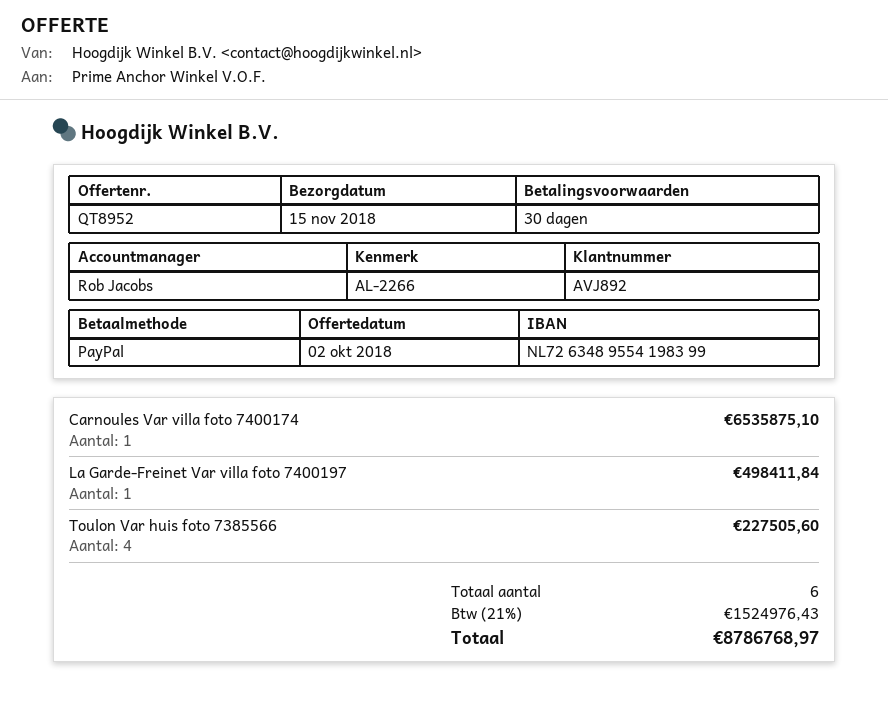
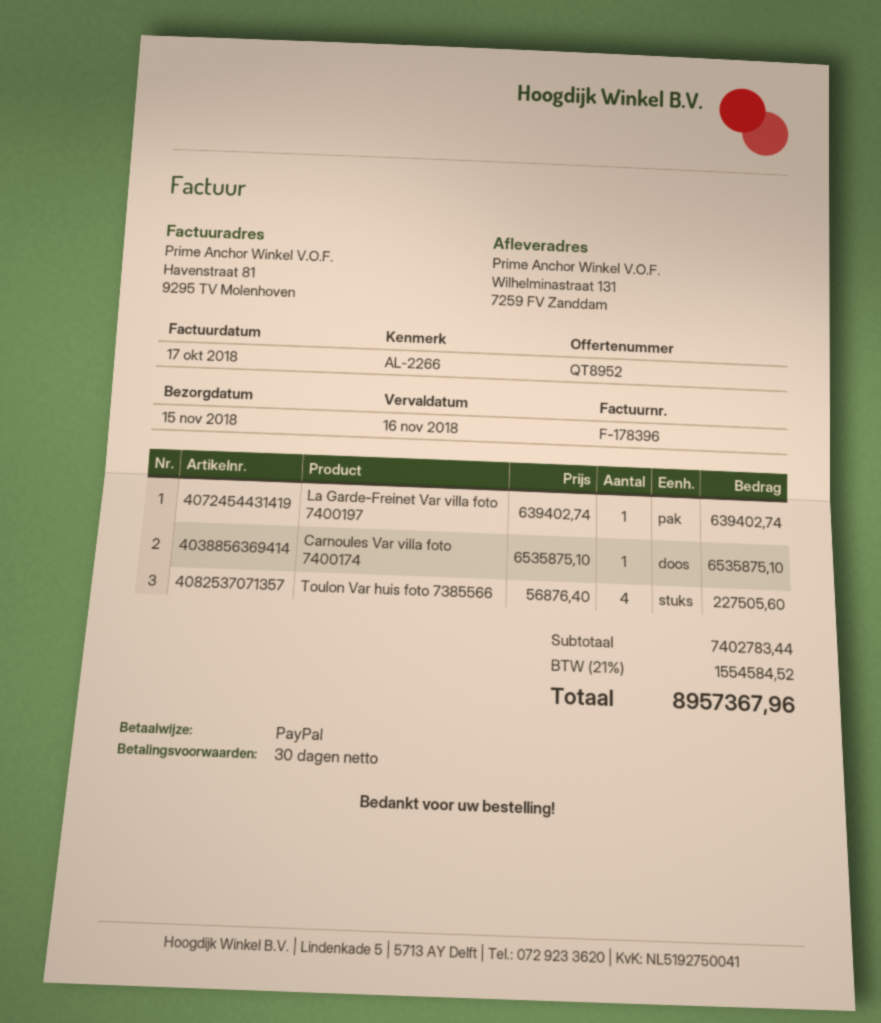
La Garde-Freinet Var villa foto 7400197: 1 for 498411.84 -> 1 for 639402.74
tax: 21% = 1524976.43 -> 21% = 1554584.52
total: 8786768.97 -> 8957367.96

